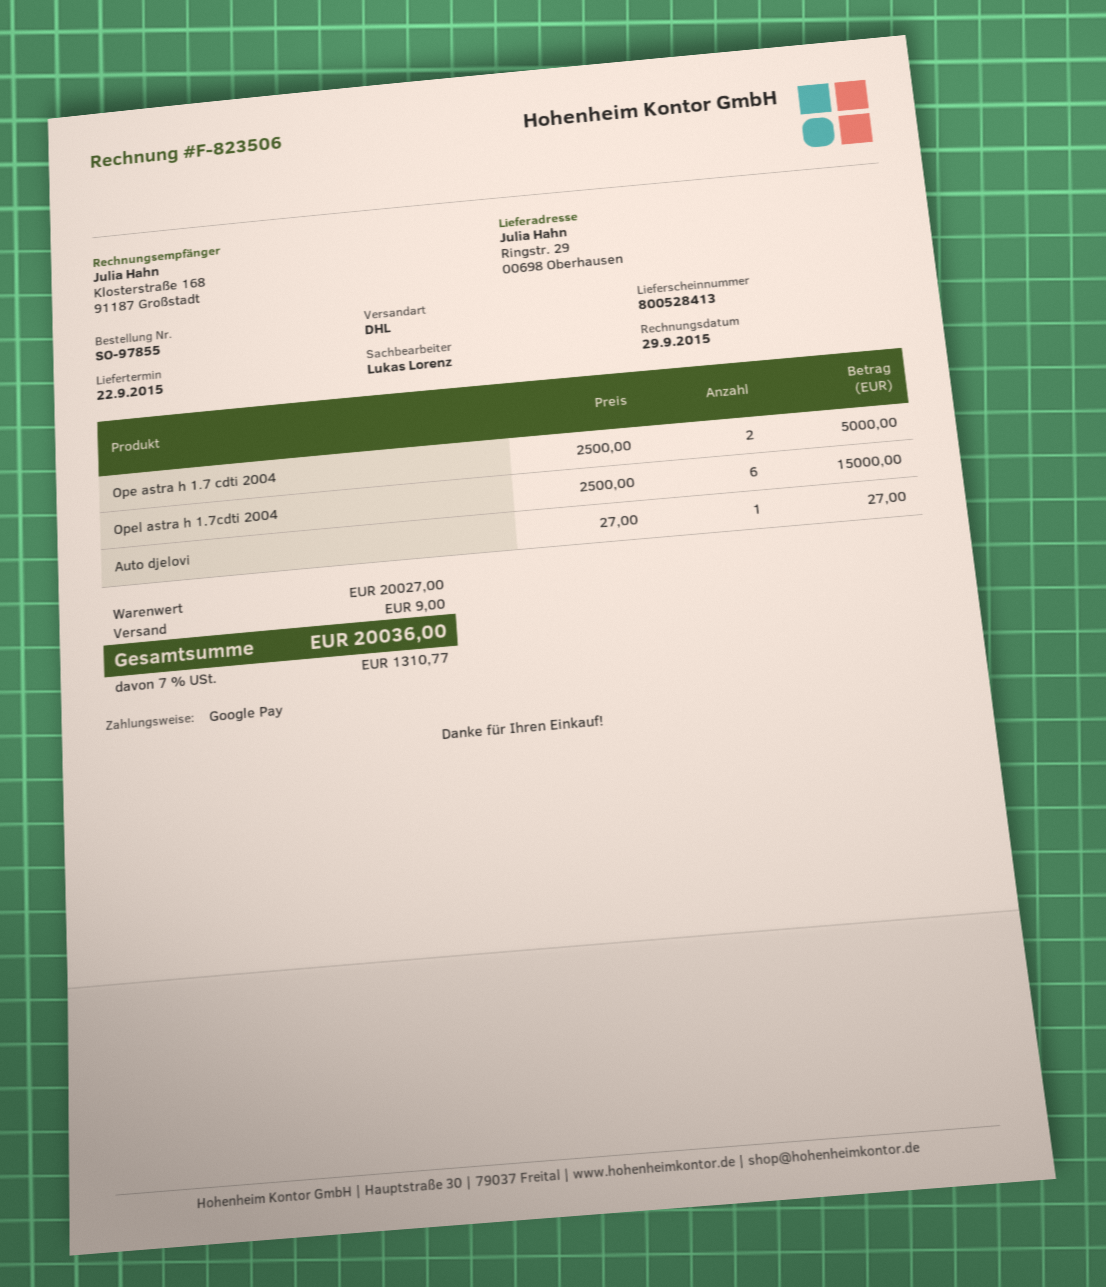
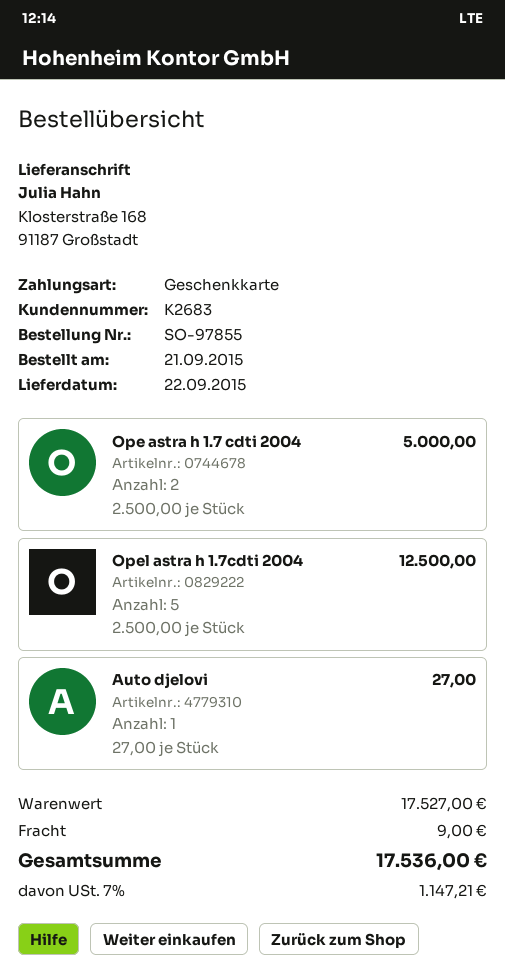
payment method: Google Pay -> gift card
ship to: Ringstr. 29, 00698 Oberhausen -> Klosterstraße 168, 91187 Großstadt
Opel astra h 1.7cdti 2004: 6 x 2500.00 = 15000.00 -> 5 x 2500.00 = 12500.00
subtotal: 20027.00 -> 17527.00
tax: 7% = 1310.77 -> 7% = 1147.21
total: 20036.00 -> 17536.00

